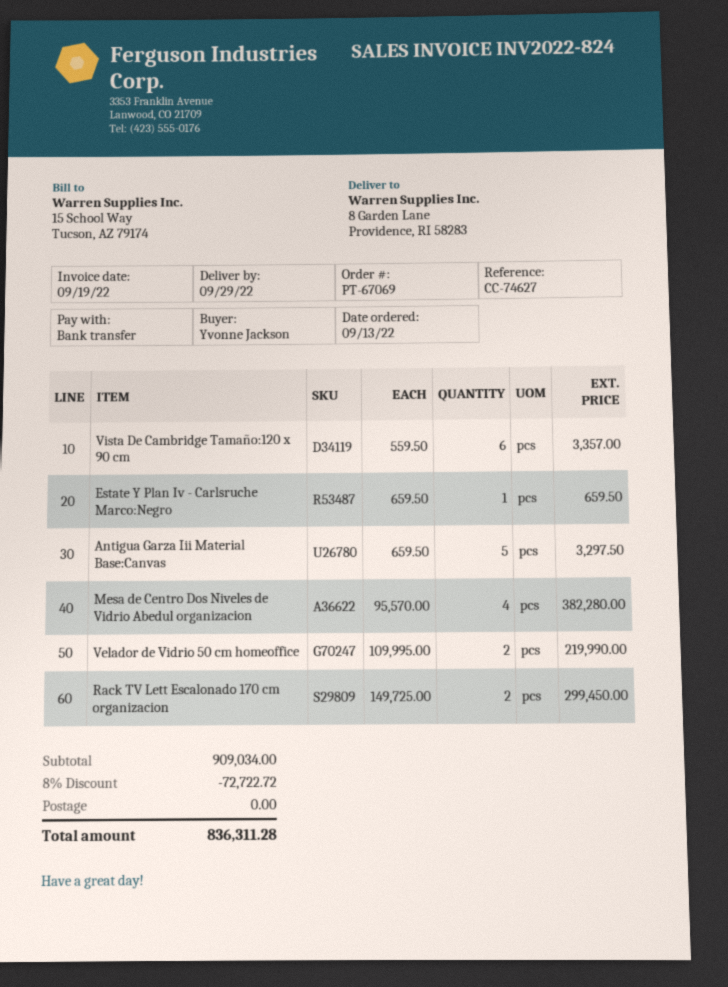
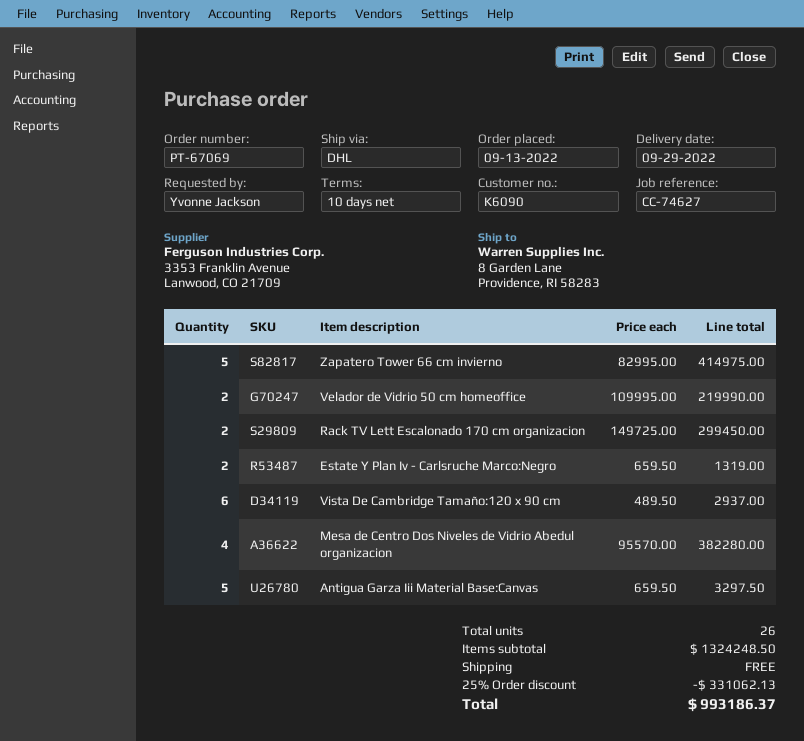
Vista De Cambridge Tamaño:120 x 90 cm: 6 x 559.50 = 3357.00 -> 6 x 489.50 = 2937.00
Estate Y Plan Iv - Carlsruche Marco:Negro: 1 x 659.50 = 659.50 -> 2 x 659.50 = 1319.00
Zapatero Tower 66 cm invierno: none -> 5 x 82995.00 = 414975.00
subtotal: 909034.00 -> 1324248.50
discount: 8% = 72722.72 -> 25% = 331062.13
total: 836311.28 -> 993186.37

